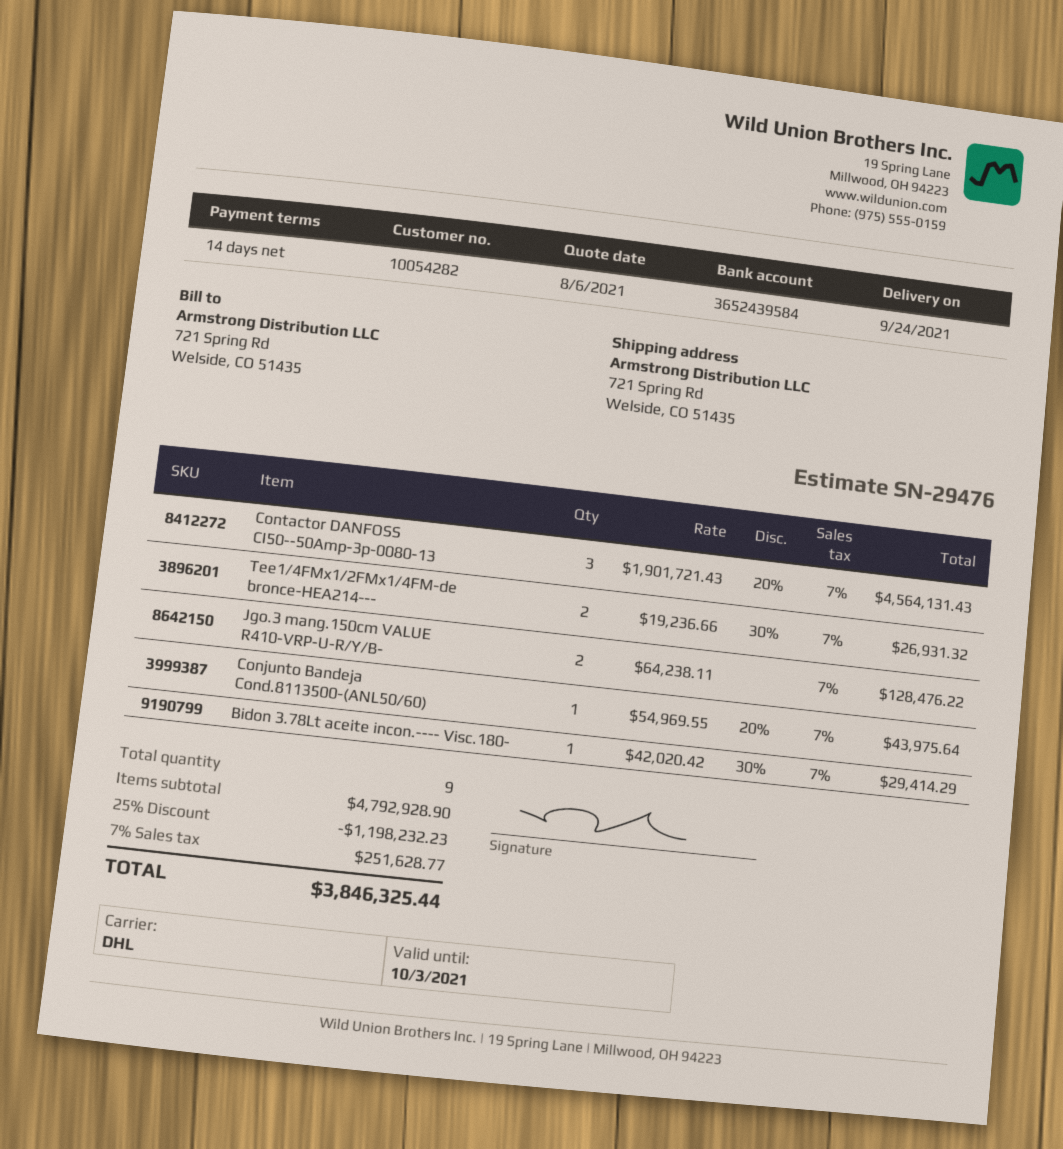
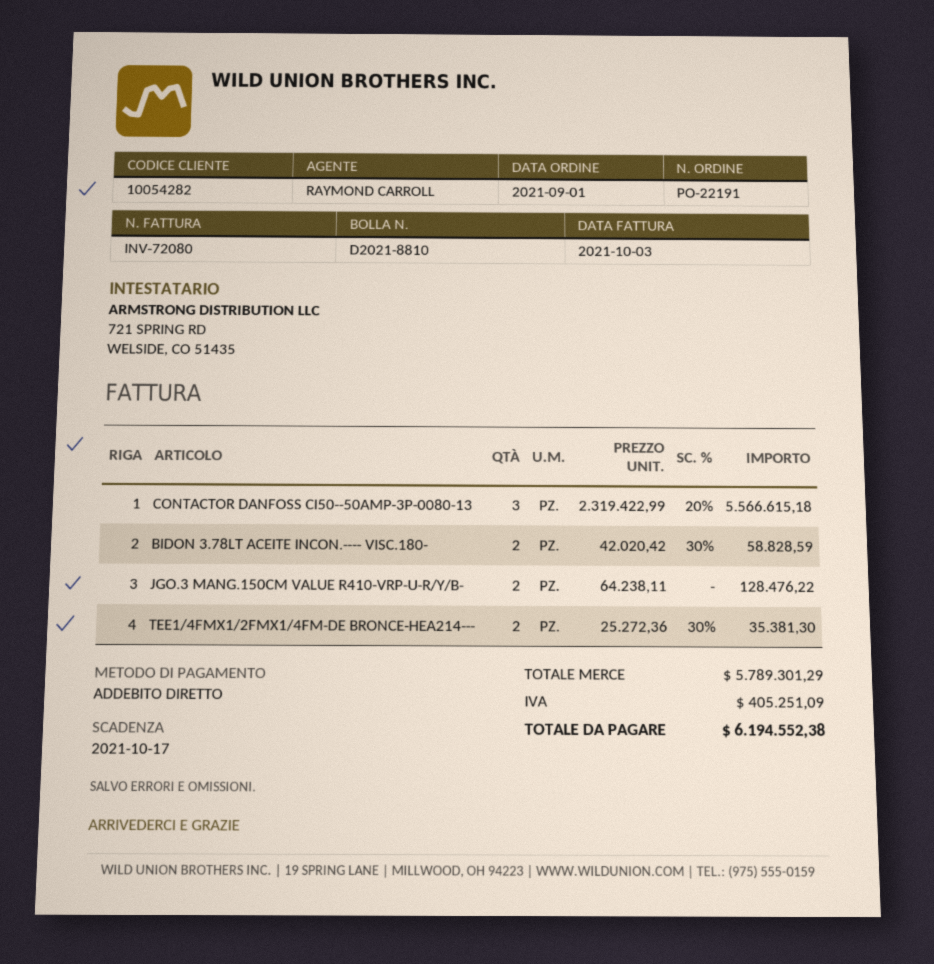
Contactor DANFOSS CI50--50Amp-3p-0080-13: 3 x 1901721.43 - 20% = 4564131.43 -> 3 x 2319422.99 - 20% = 5566615.18
Tee1/4FMx1/2FMx1/4FM-de bronce-HEA214---: 2 x 19236.66 - 30% = 26931.32 -> 2 x 25272.36 - 30% = 35381.30
Conjunto Bandeja Cond.8113500-(ANL50/60): 1 x 54969.55 - 20% = 43975.64 -> none
Bidon 3.78Lt aceite incon.---- Visc.180-: 1 x 42020.42 - 30% = 29414.29 -> 2 x 42020.42 - 30% = 58828.59
subtotal: 4792928.90 -> 5789301.29
discount: 25% = 1198232.23 -> none
tax: 251628.77 -> 405251.09
total: 3846325.44 -> 6194552.38

